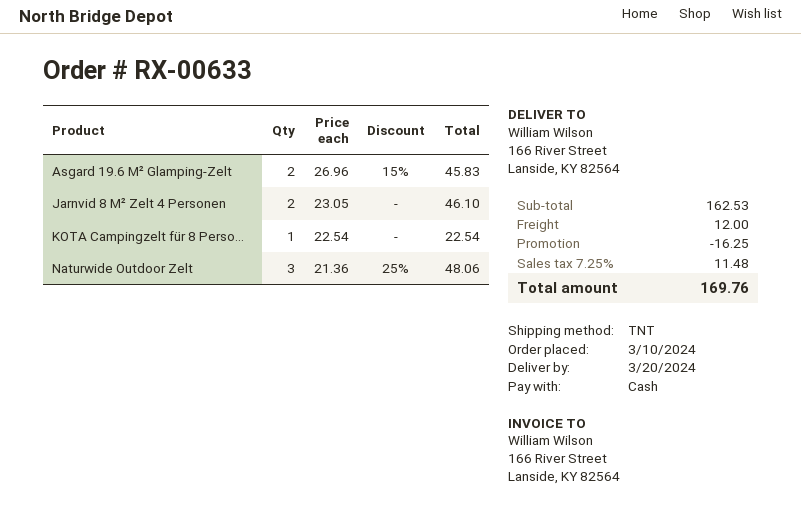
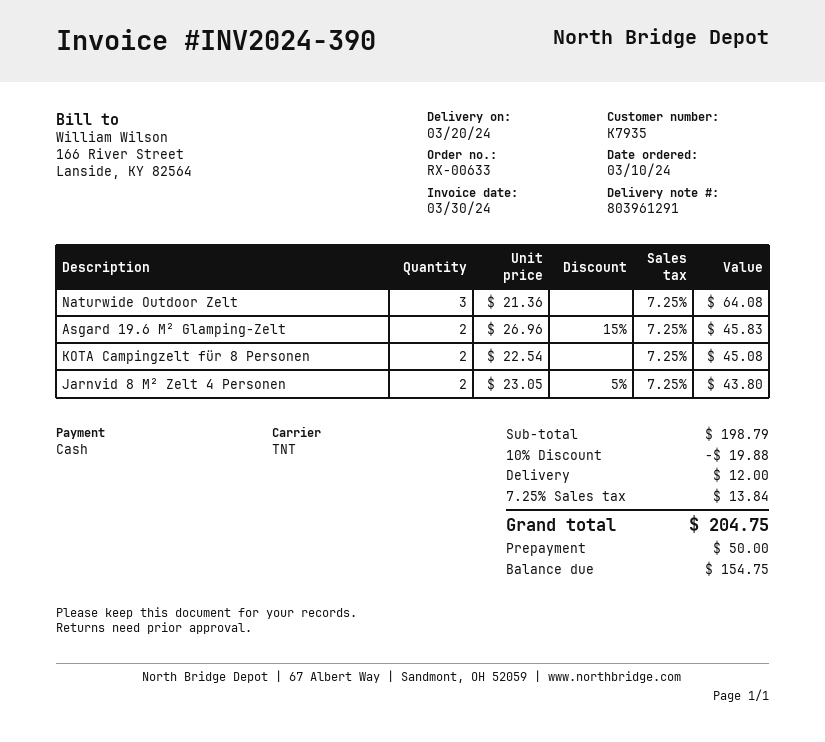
Jarnvid 8 M² Zelt 4 Personen: 2 x 23.05 = 46.10 -> 2 x 23.05 - 5% = 43.80
KOTA Campingzelt für 8 Perso...: 1 x 22.54 = 22.54 -> 2 x 22.54 = 45.08
Naturwide Outdoor Zelt: 3 x 21.36 - 25% = 48.06 -> 3 x 21.36 = 64.08
subtotal: 162.53 -> 198.79
discount: 16.25 -> 19.88
tax: 7.25% = 11.48 -> 7.25% = 13.84
total: 169.76 -> 204.75

